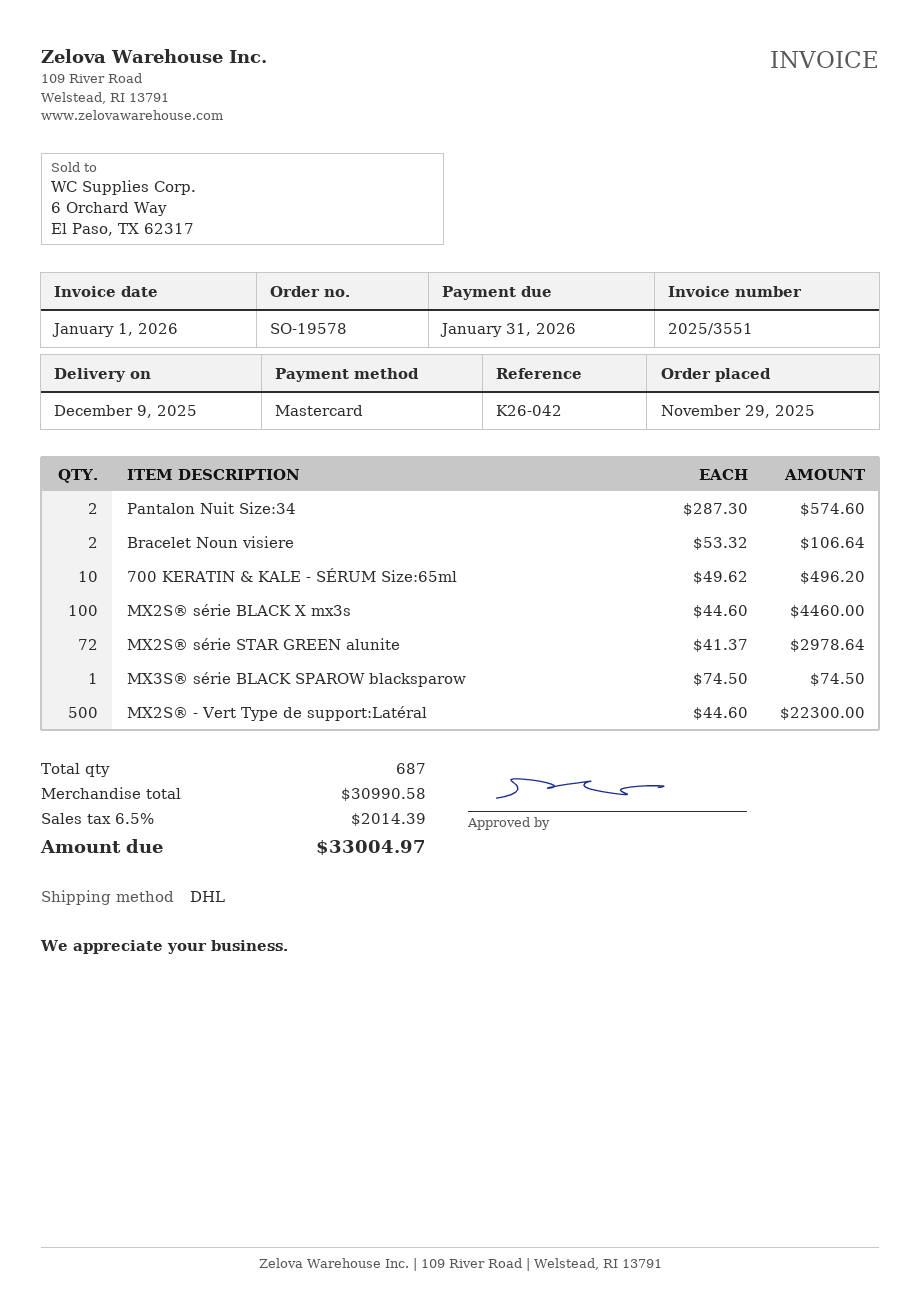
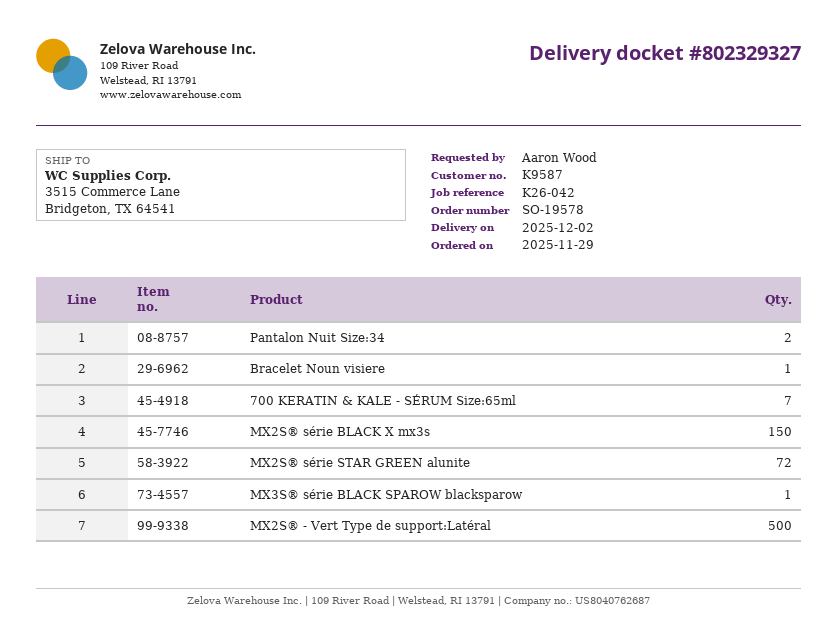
delivery date: 2025-12-09 -> 2025-12-02
Bracelet Noun visiere: 2 -> 1
700 KERATIN & KALE - SÉRUM Size:65ml: 10 -> 7
MX2S® série BLACK X mx3s: 100 -> 150

